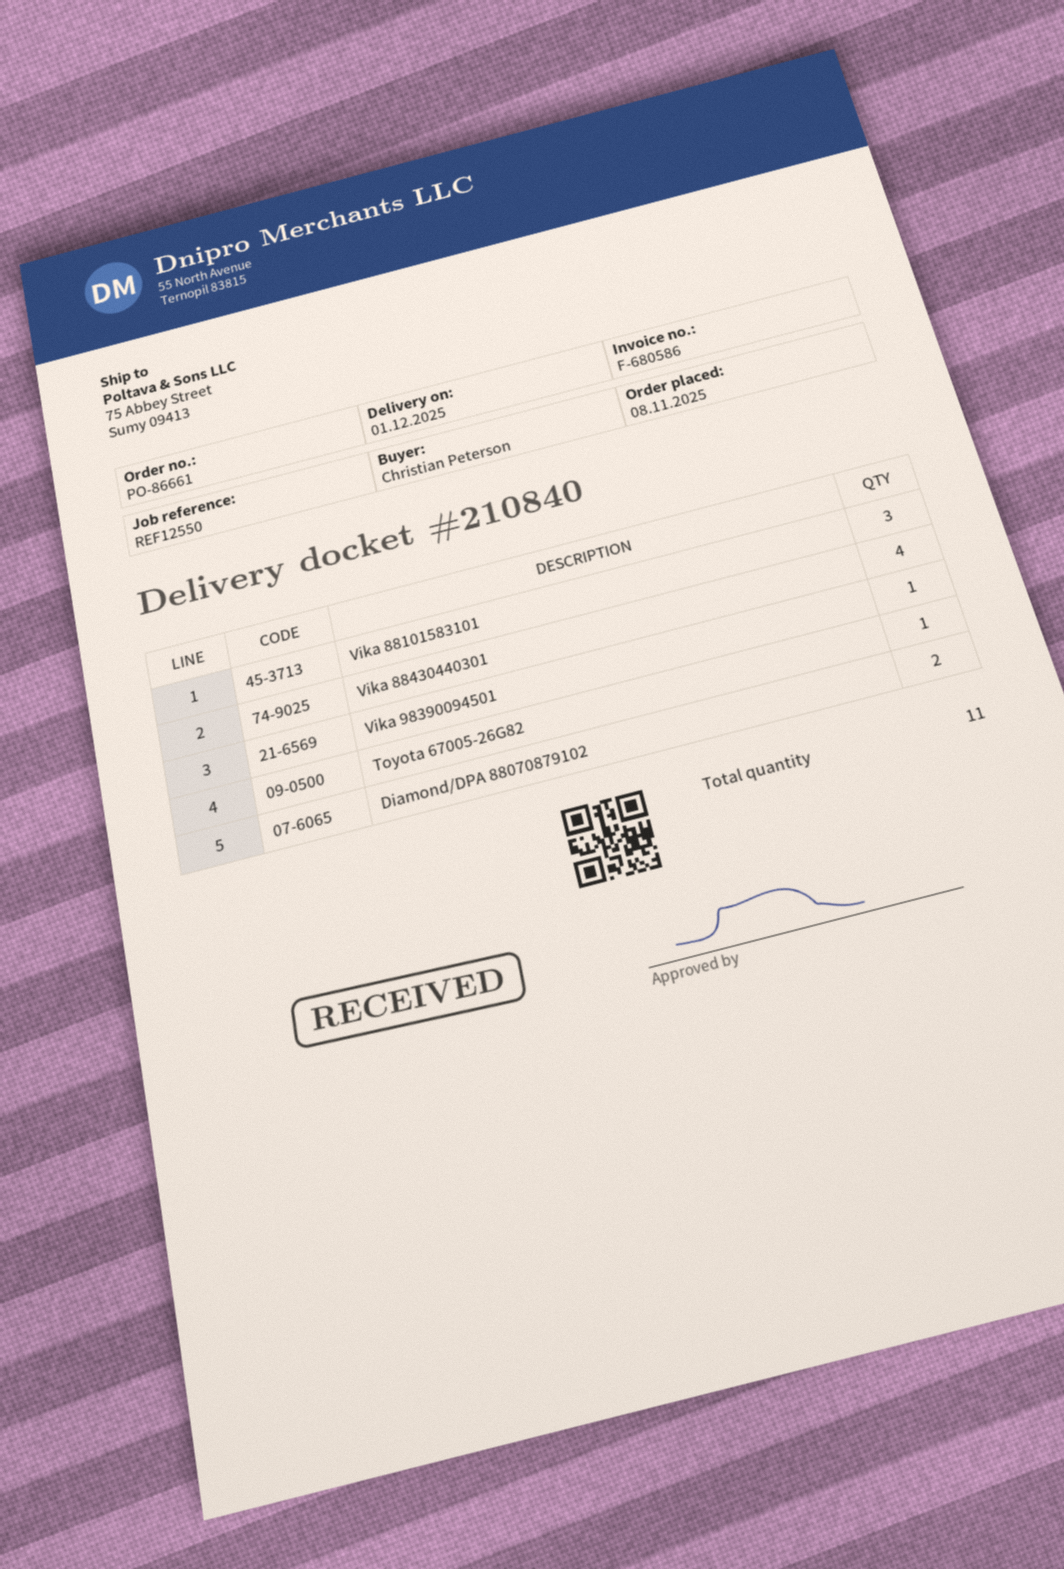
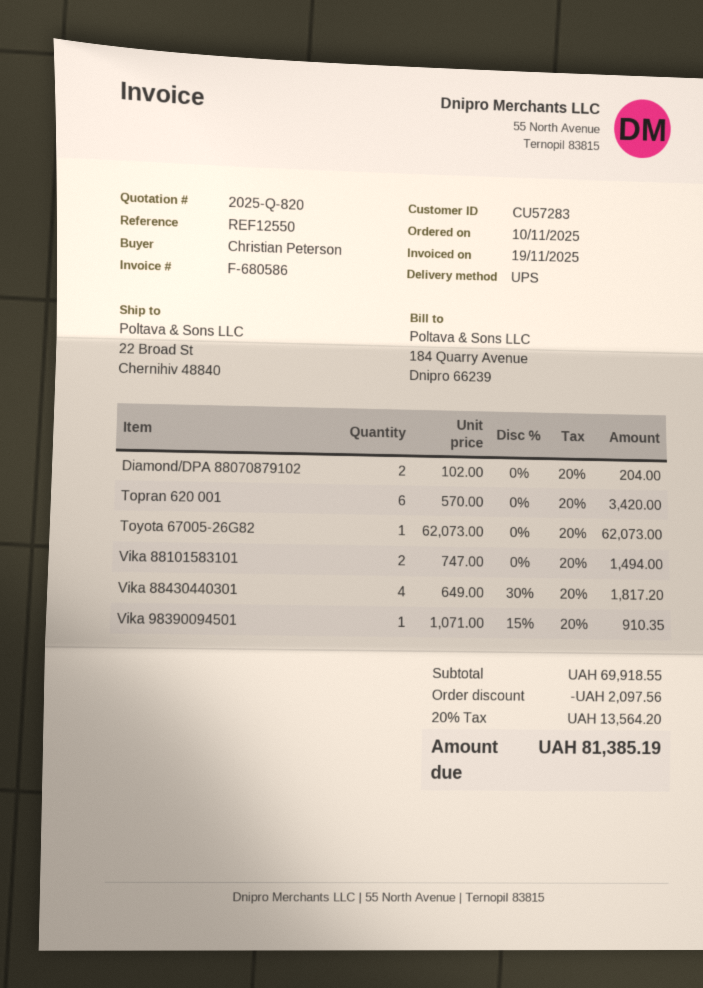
order date: 2025-11-08 -> 2025-11-10
ship to: 75 Abbey Street, Sumy 09413 -> 22 Broad St, Chernihiv 48840
Vika 88101583101: 3 -> 2
Topran 620 001: none -> 6

